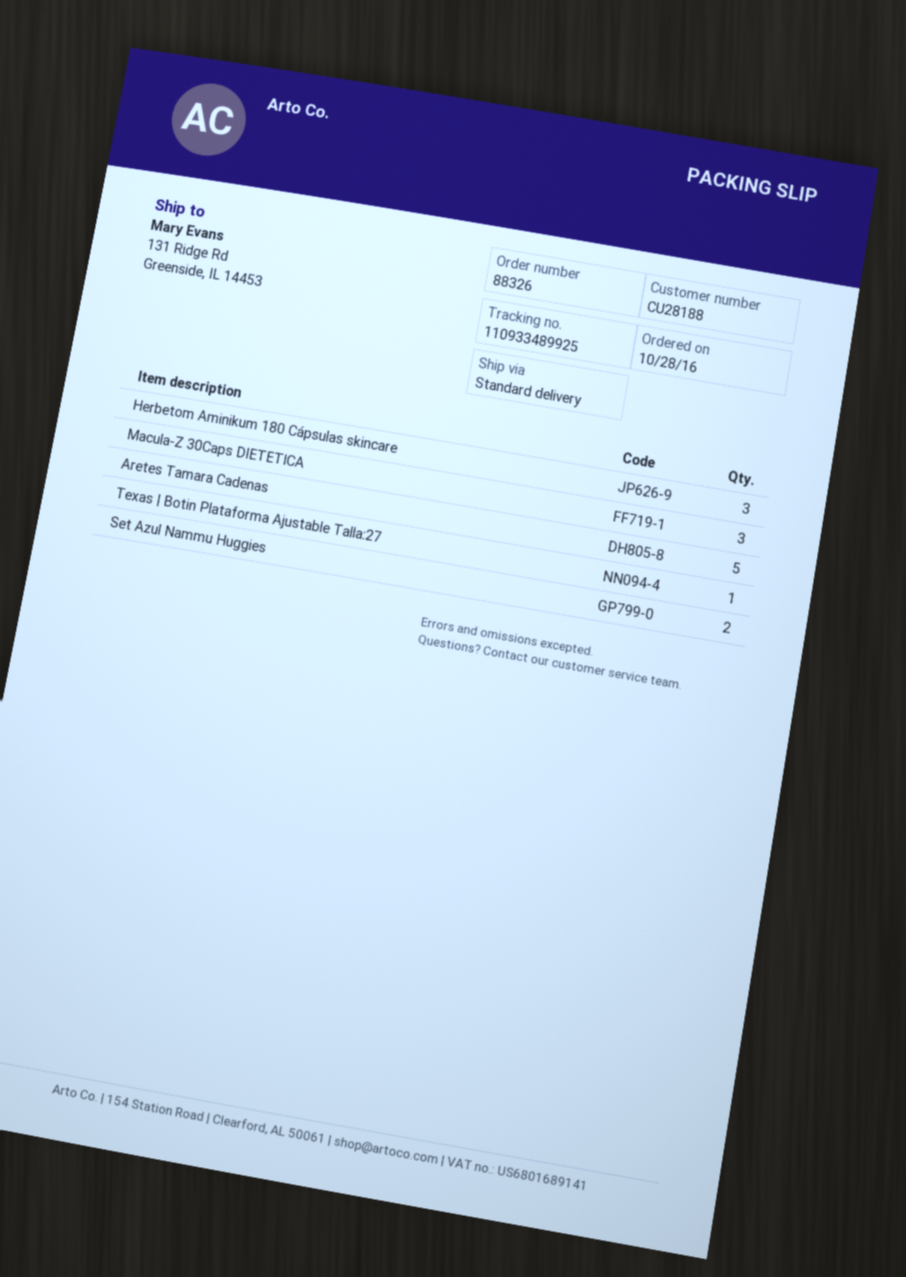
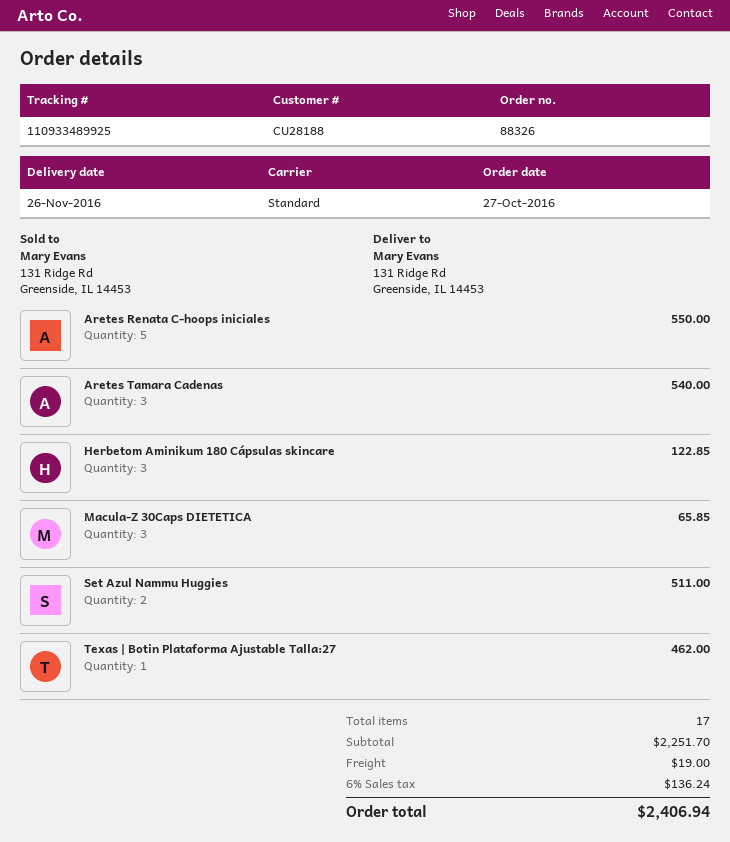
order date: 2016-10-28 -> 2016-10-27
Aretes Tamara Cadenas: 5 -> 3
Aretes Renata C-hoops iniciales: none -> 5

